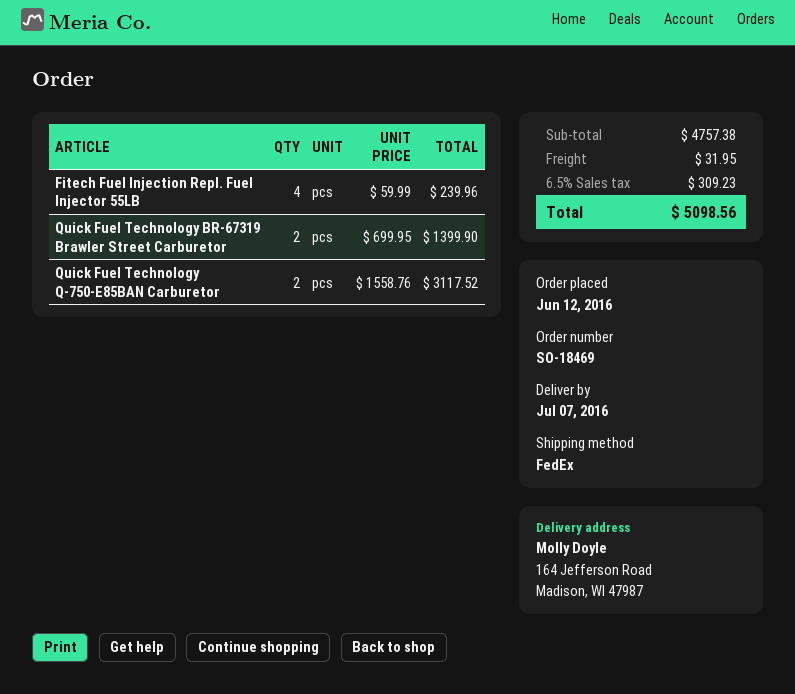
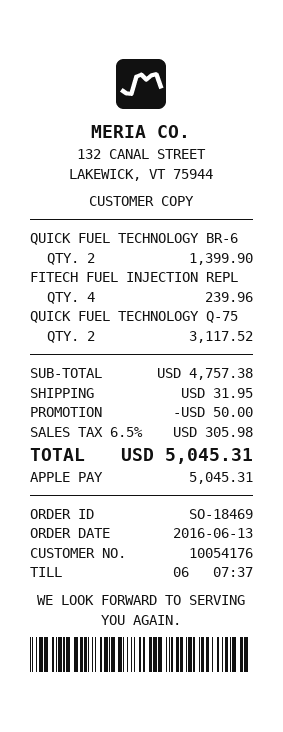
order date: 2016-06-12 -> 2016-06-13
discount: none -> 50.00
tax: 6.5% = 309.23 -> 6.5% = 305.98
total: 5098.56 -> 5045.31

